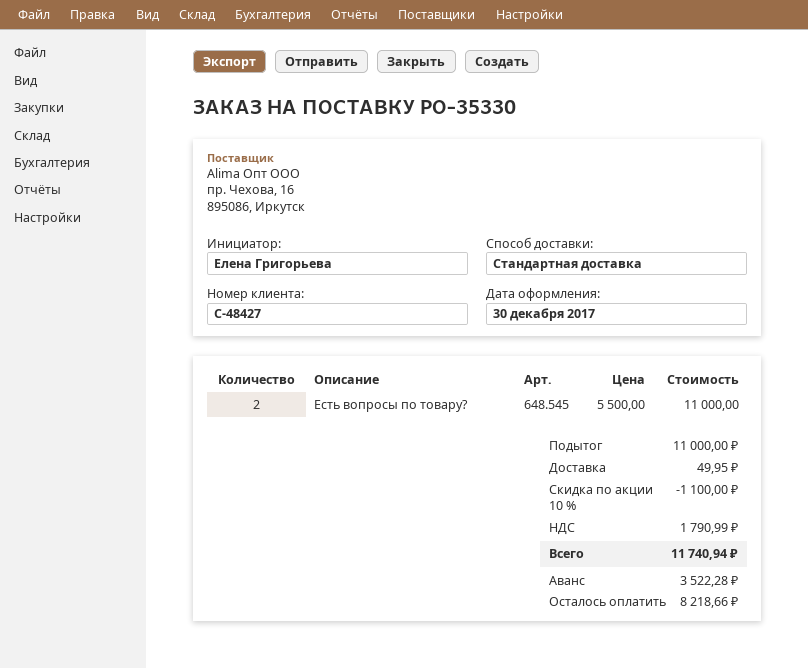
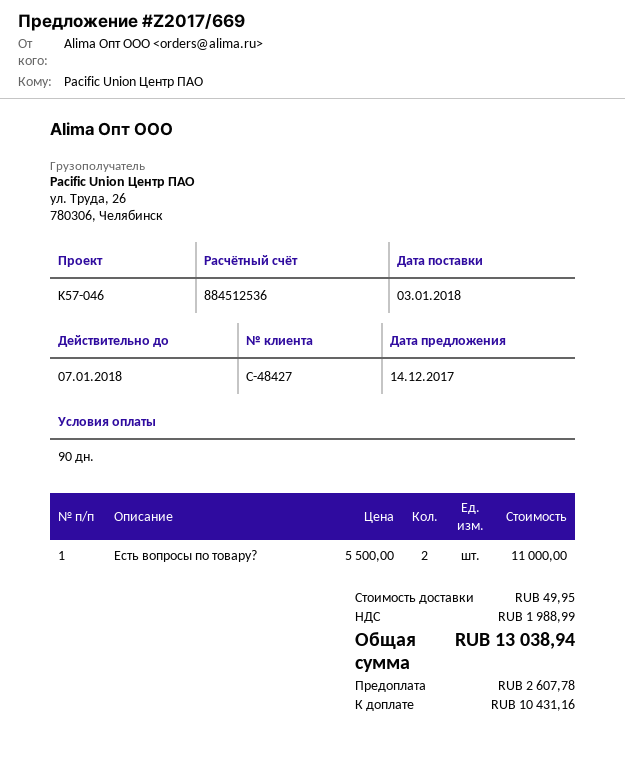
discount: 10% = 1100.00 -> none
tax: 1790.99 -> 1988.99
total: 11740.94 -> 13038.94
deposit: 3522.28 -> 2607.78
balance: 8218.66 -> 10431.16

